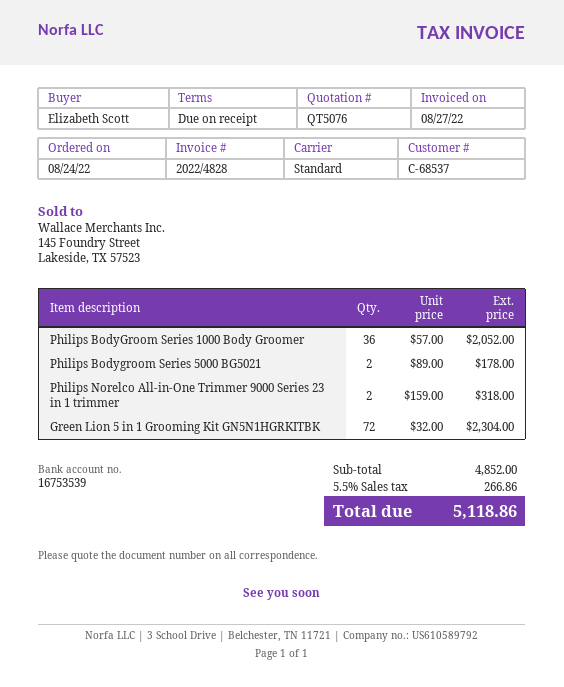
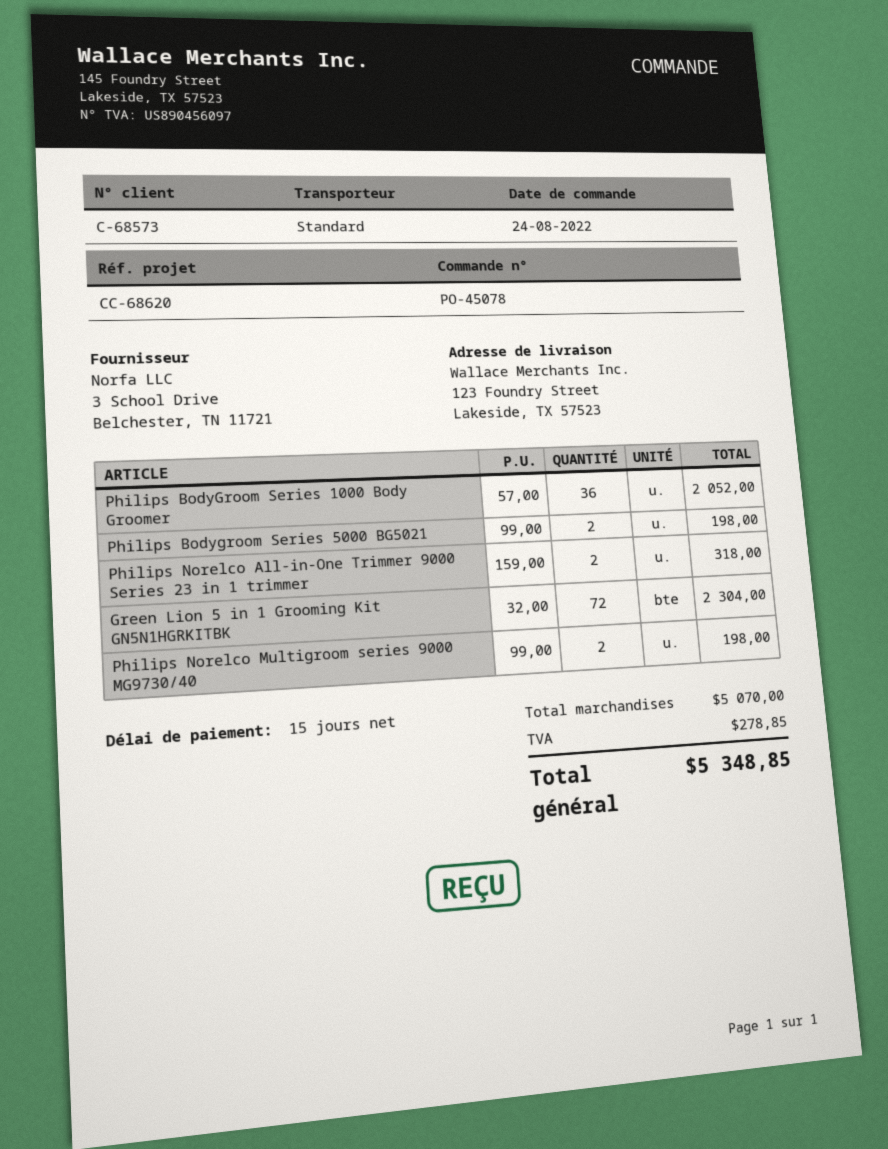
payment terms: on receipt -> 15 days
customer number: C-68537 -> C-68573
Philips Bodygroom Series 5000 BG5021: 2 x 89.00 = 178.00 -> 2 x 99.00 = 198.00
Philips Norelco Multigroom series 9000 MG9730/40: none -> 2 x 99.00 = 198.00
subtotal: 4852.00 -> 5070.00
tax: 266.86 -> 278.85
total: 5118.86 -> 5348.85

